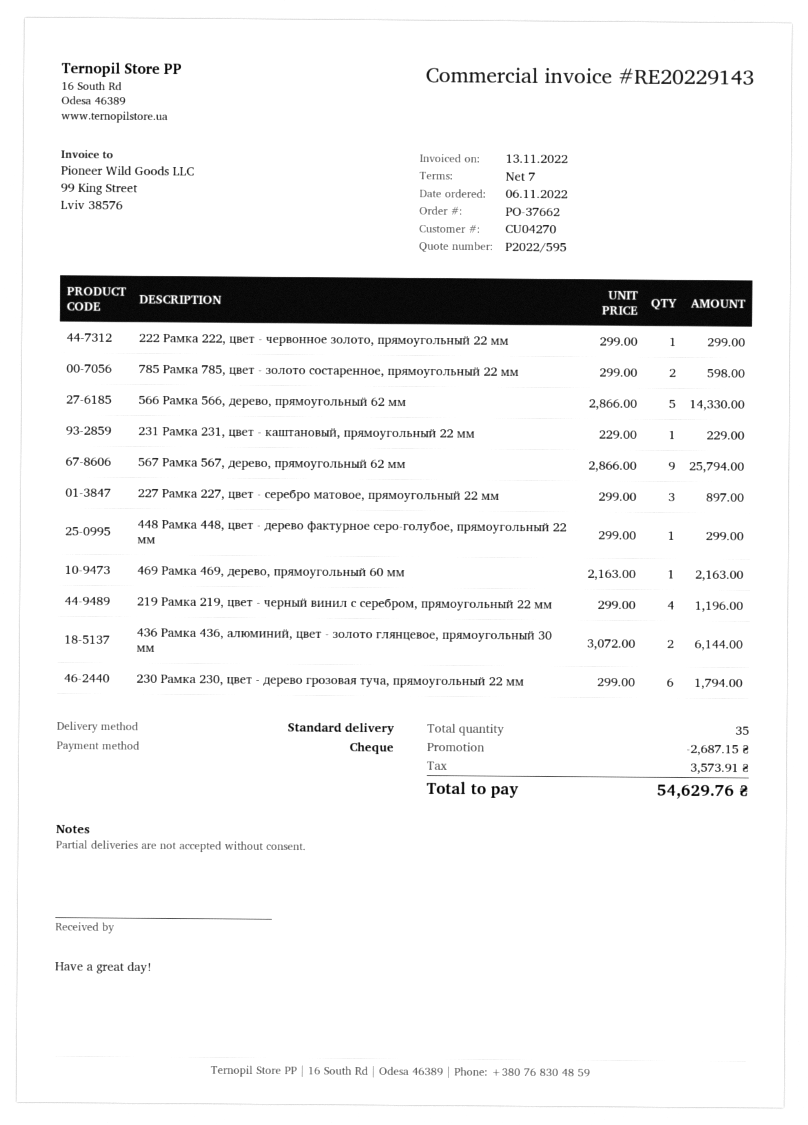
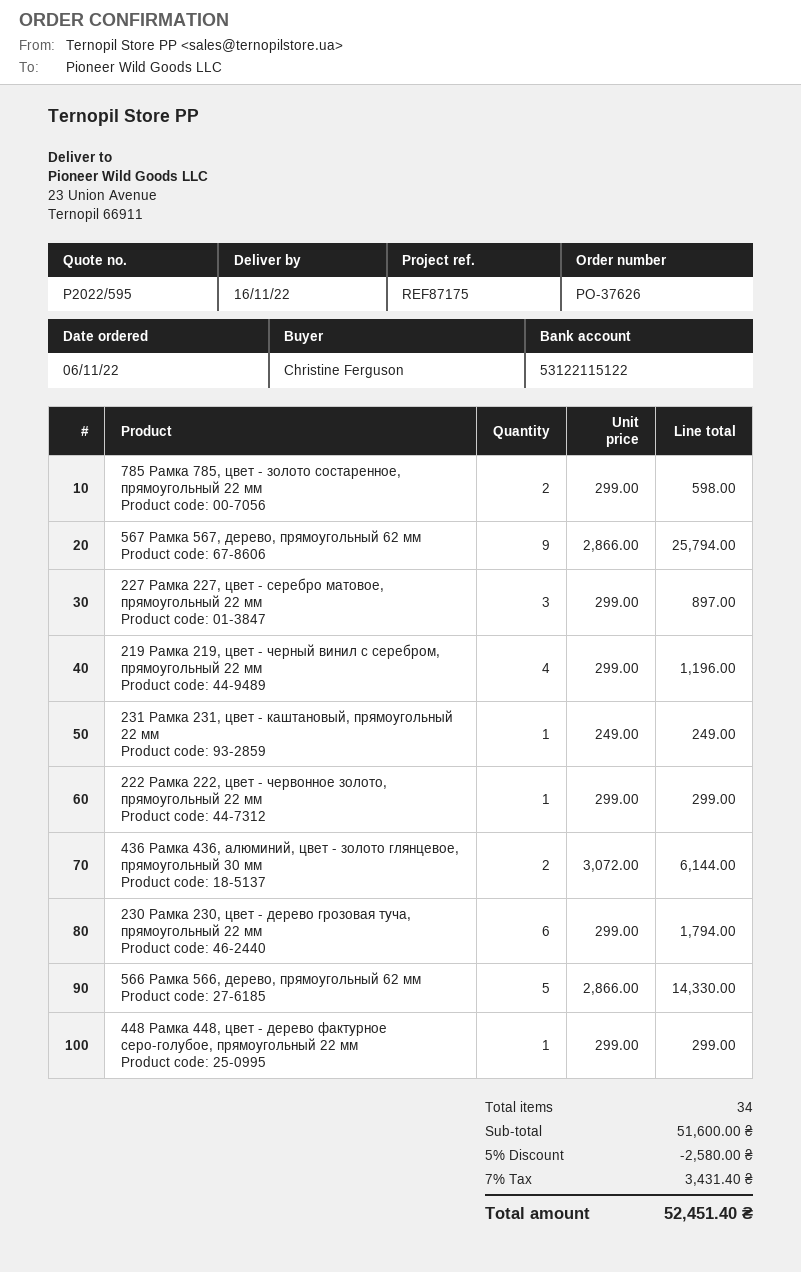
order number: PO-37662 -> PO-37626
231 Рамка 231, цвет - каштановый, прямоугольный 22 мм: 1 x 229.00 = 229.00 -> 1 x 249.00 = 249.00
469 Рамка 469, дерево, прямоугольный 60 мм: 1 x 2163.00 = 2163.00 -> none
total quantity: 35 -> 34
discount: 2687.15 -> 2580.00
tax: 3573.91 -> 3431.40
total: 54629.76 -> 52451.40

